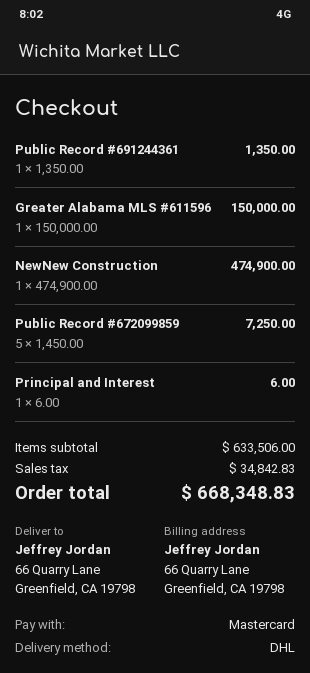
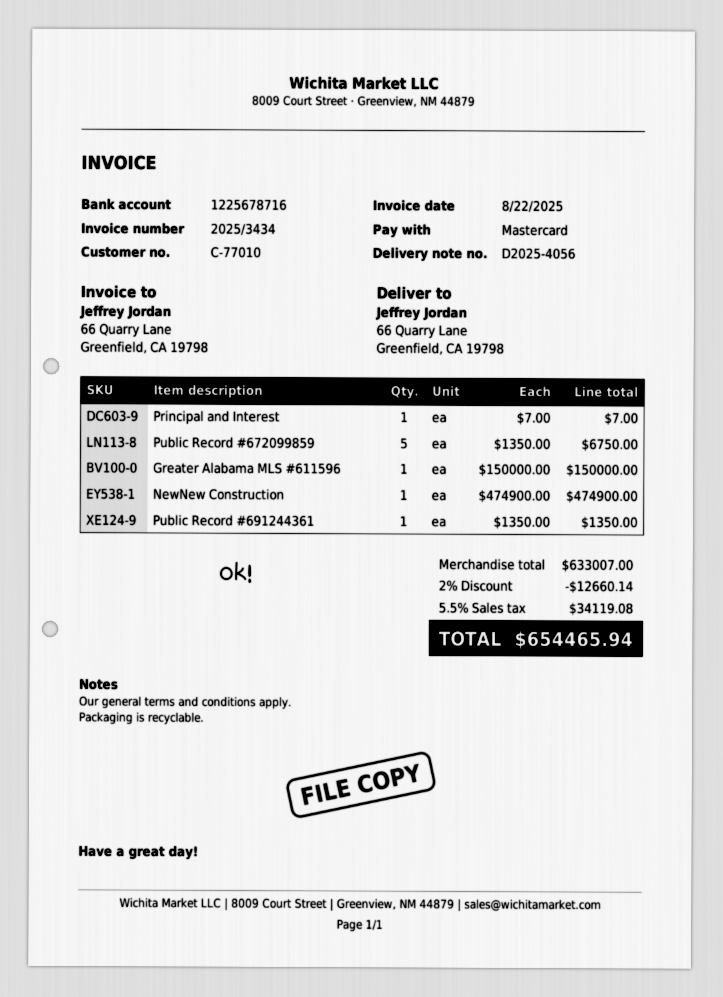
Public Record #672099859: 5 x 1450.00 = 7250.00 -> 5 x 1350.00 = 6750.00
Principal and Interest: 1 x 6.00 = 6.00 -> 1 x 7.00 = 7.00
subtotal: 633506.00 -> 633007.00
discount: none -> 2% = 12660.14
tax: 34842.83 -> 34119.08
total: 668348.83 -> 654465.94

